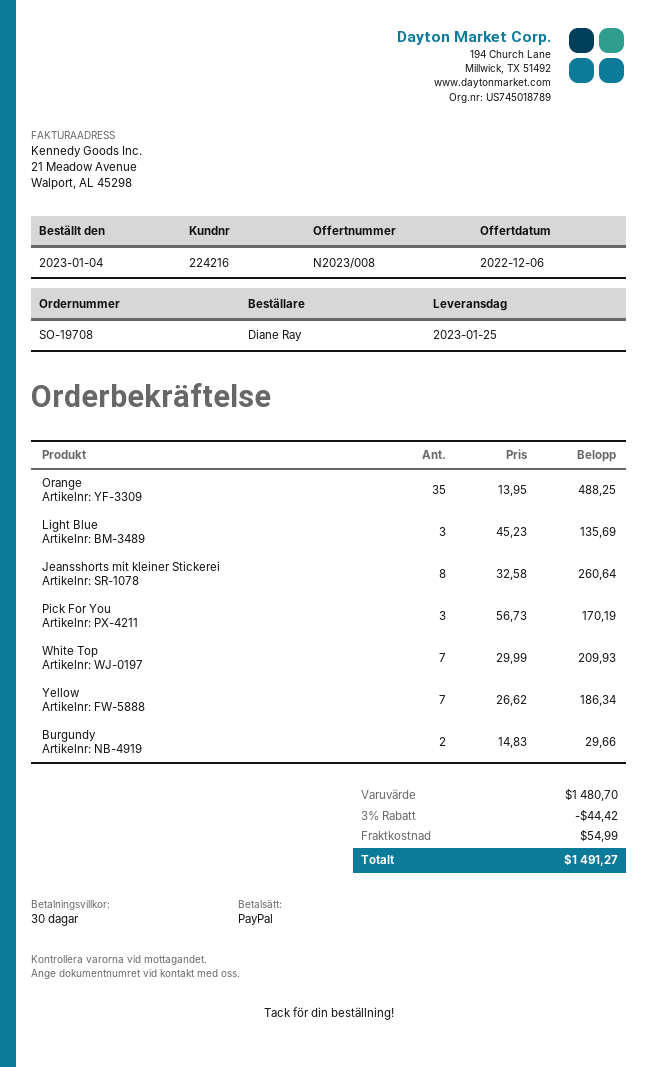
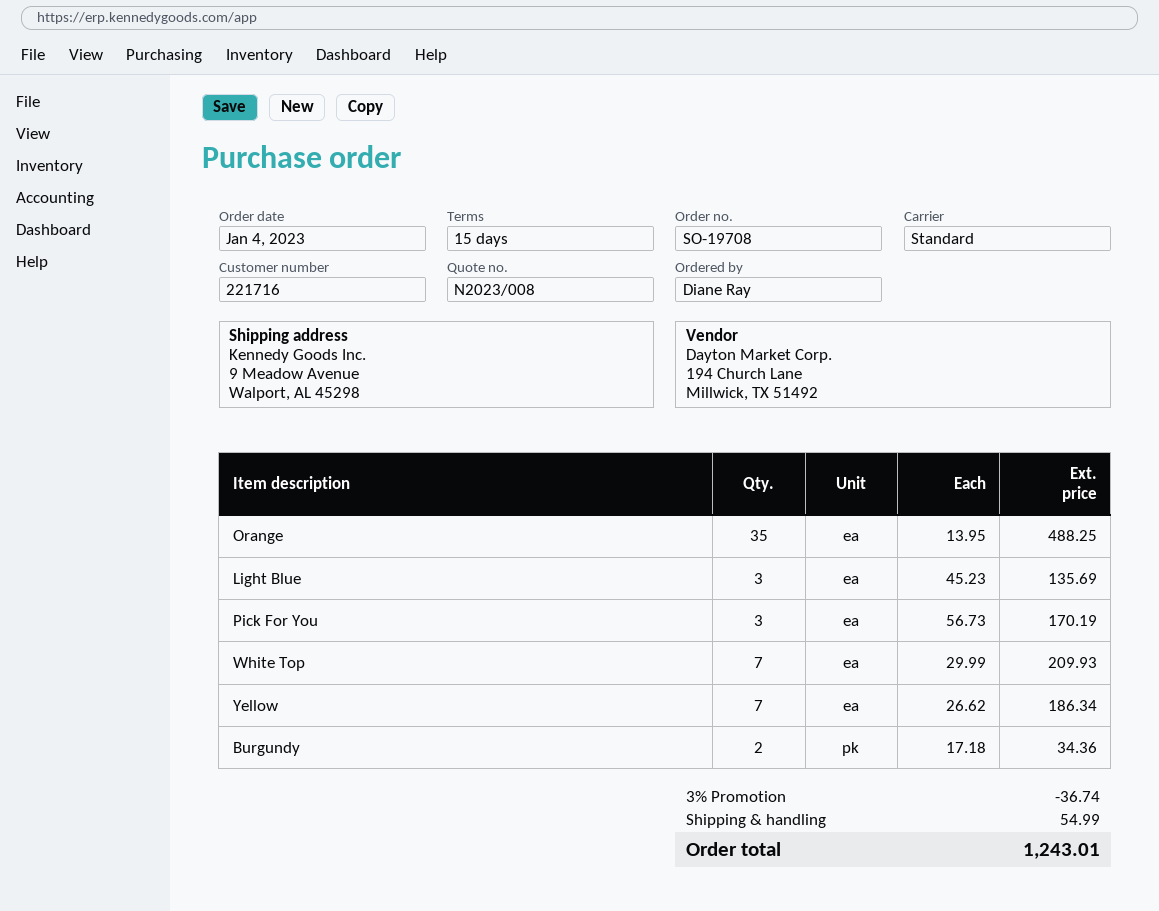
payment terms: 30 days -> 15 days
customer number: 224216 -> 221716
Jeansshorts mit kleiner Stickerei: 8 x 32.58 = 260.64 -> none
Burgundy: 2 x 14.83 = 29.66 -> 2 x 17.18 = 34.36
discount: 3% = 44.42 -> 3% = 36.74
total: 1491.27 -> 1243.01

